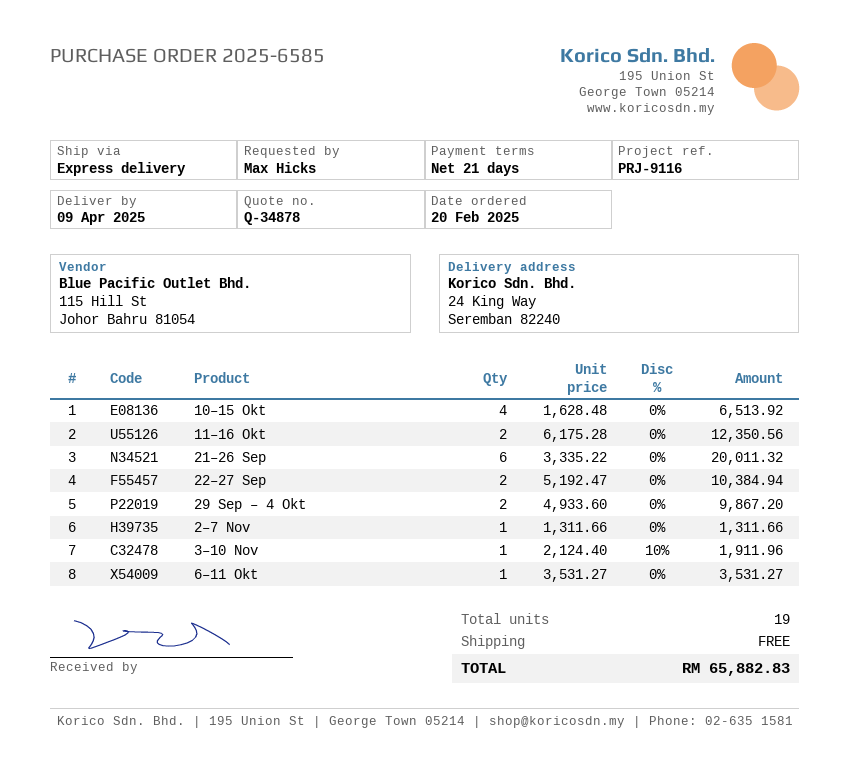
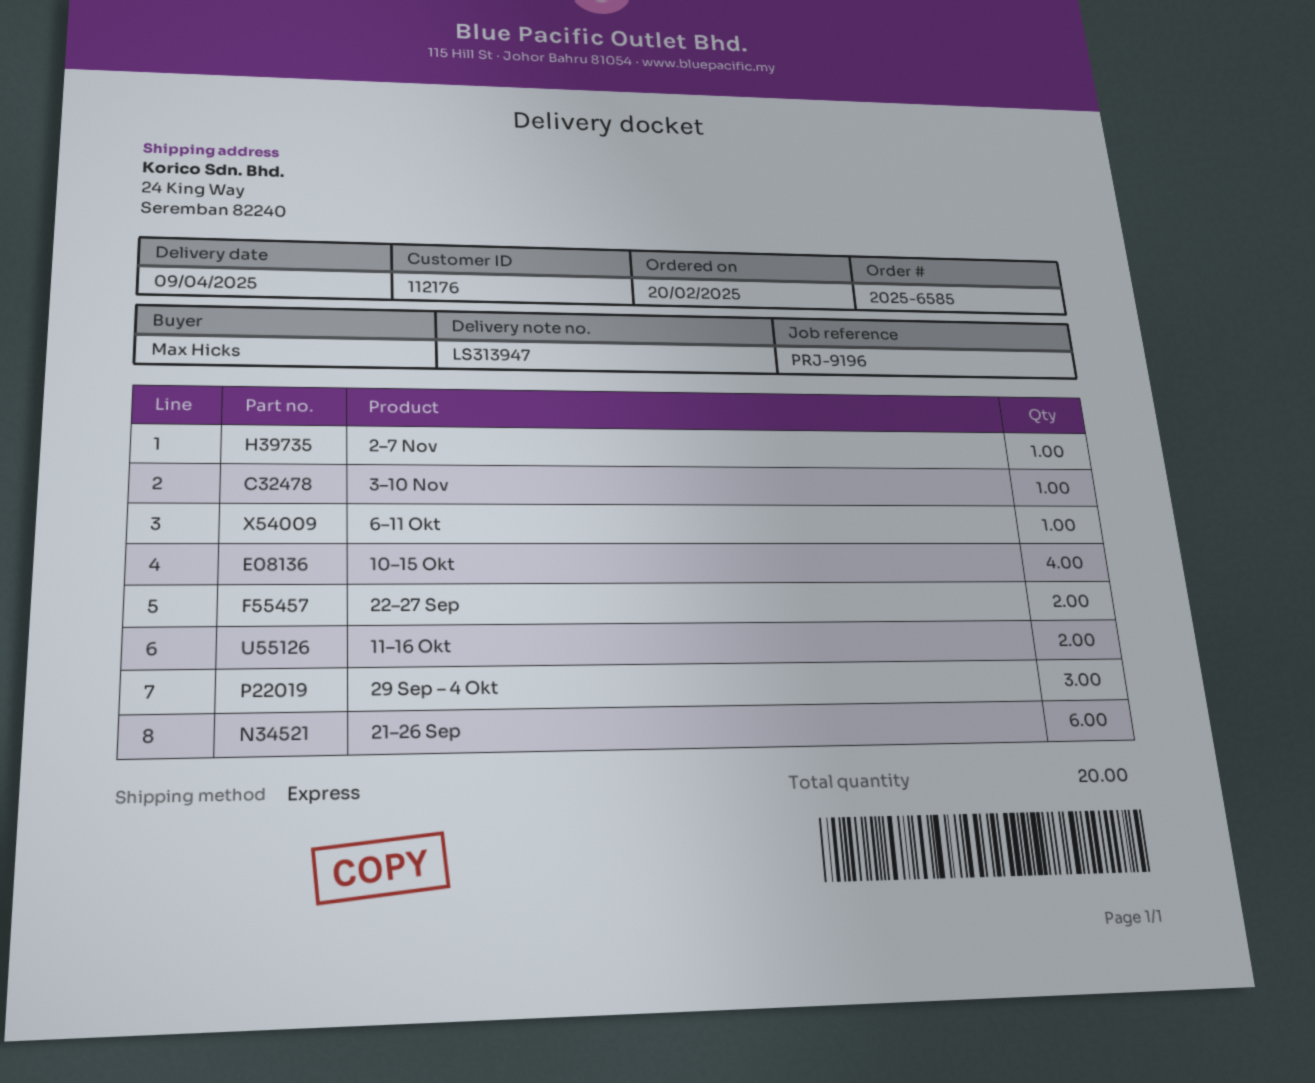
reference: PRJ-9116 -> PRJ-9196
29 Sep – 4 Okt: 2 -> 3
total quantity: 19 -> 20

